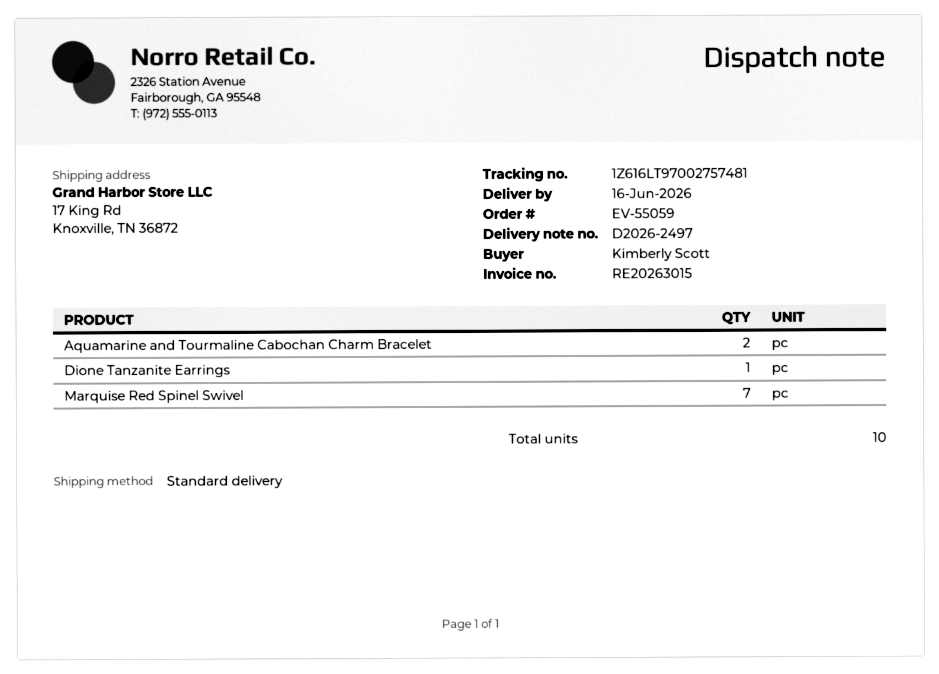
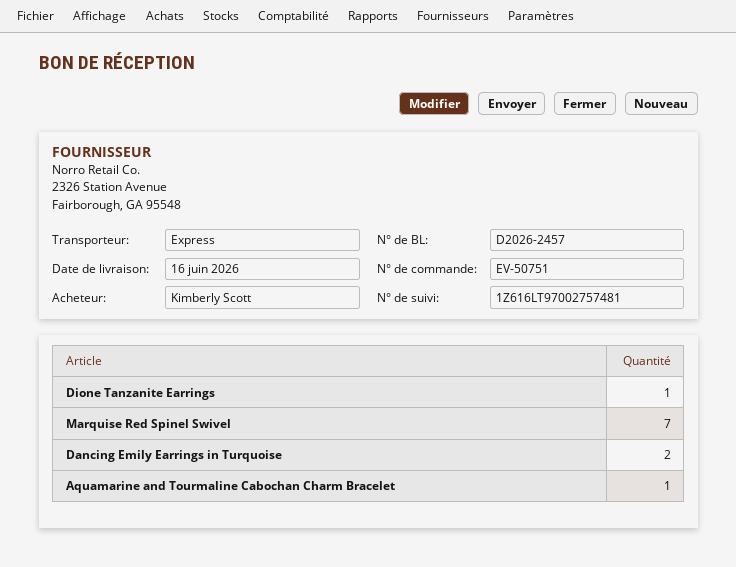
order number: EV-55059 -> EV-50751
delivery note number: D2026-2497 -> D2026-2457
shipping method: standard -> express
Aquamarine and Tourmaline Cabochan Charm Bracelet: 2 -> 1
Dancing Emily Earrings in Turquoise: none -> 2

